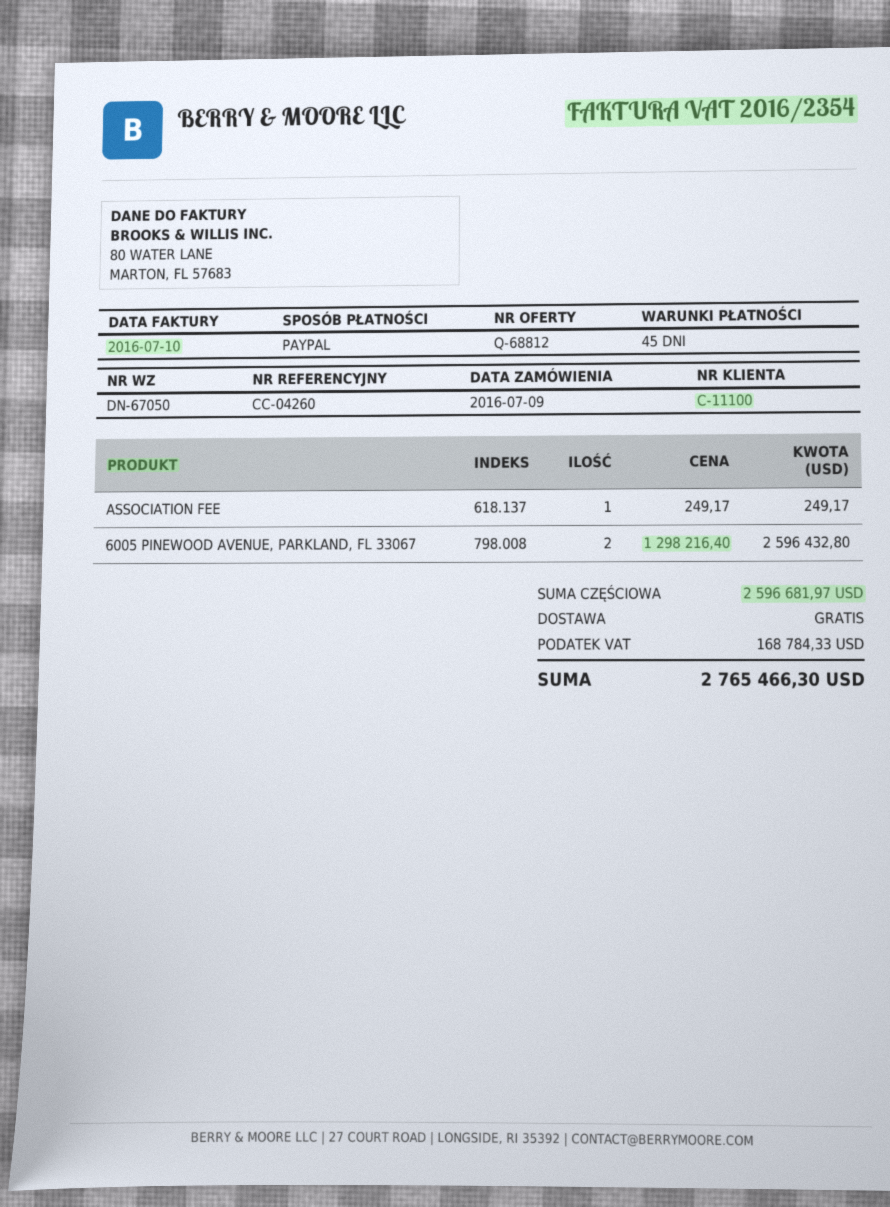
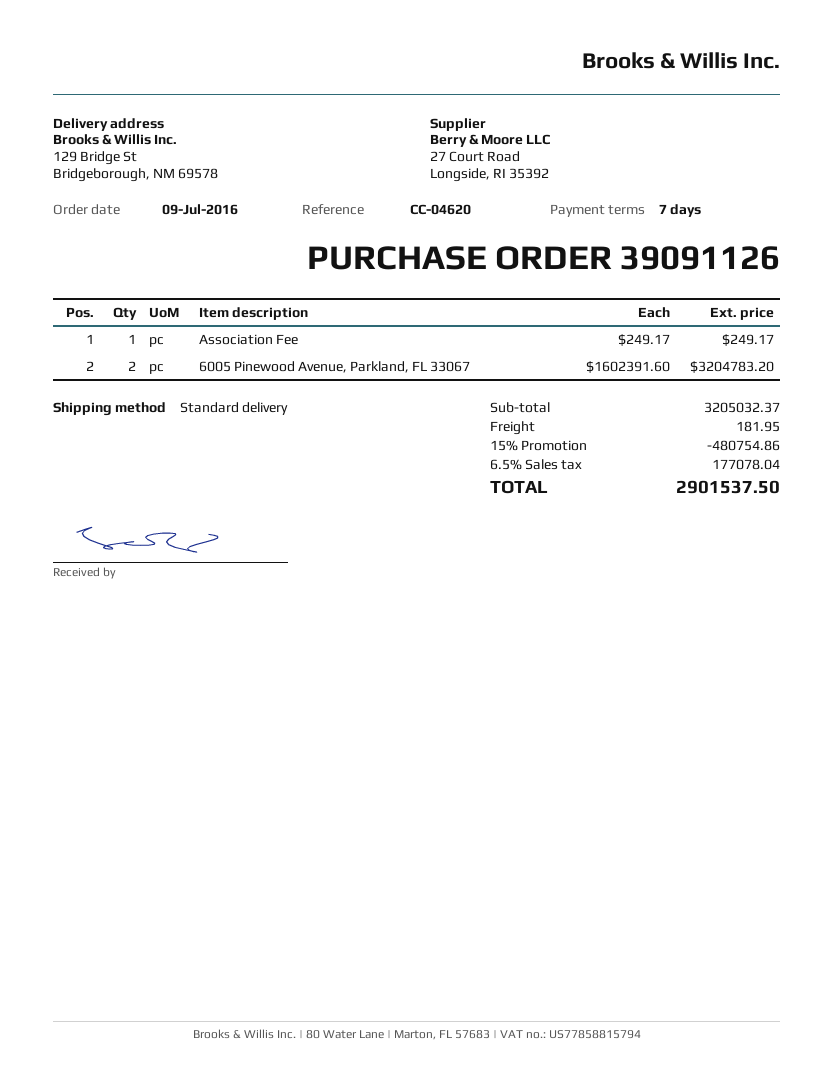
payment terms: 45 days -> 7 days
reference: CC-04260 -> CC-04620
6005 PINEWOOD AVENUE, PARKLAND, FL 33067: 2 x 1298216.40 = 2596432.80 -> 2 x 1602391.60 = 3204783.20
subtotal: 2596681.97 -> 3205032.37
discount: none -> 15% = 480754.86
shipping: 0.00 -> 181.95
tax: 168784.33 -> 177078.04
total: 2765466.30 -> 2901537.50

